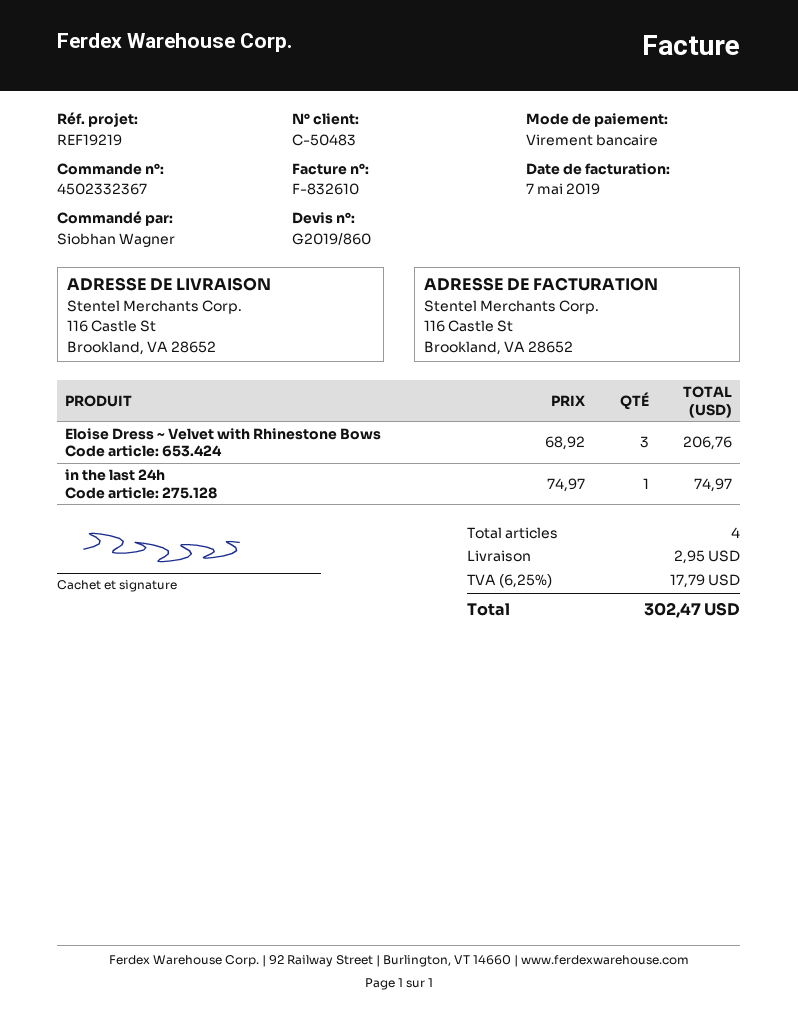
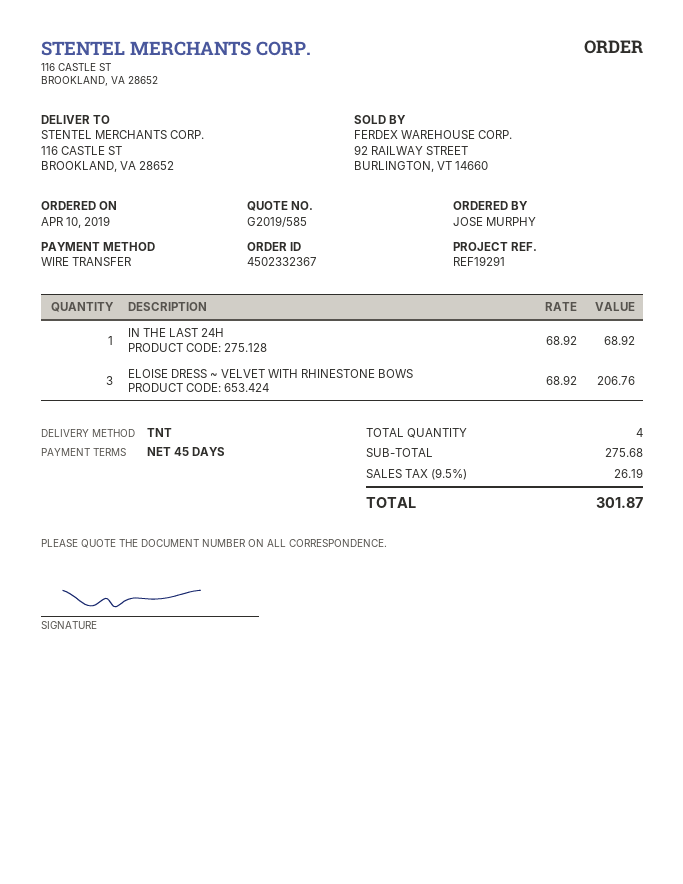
quote number: G2019/860 -> G2019/585
reference: REF19219 -> REF19291
ordered by: Siobhan Wagner -> JOSE MURPHY
in the last 24h: 1 x 74.97 = 74.97 -> 1 x 68.92 = 68.92
shipping: 2.95 -> none
tax: 6.25% = 17.79 -> 9.5% = 26.19
total: 302.47 -> 301.87

